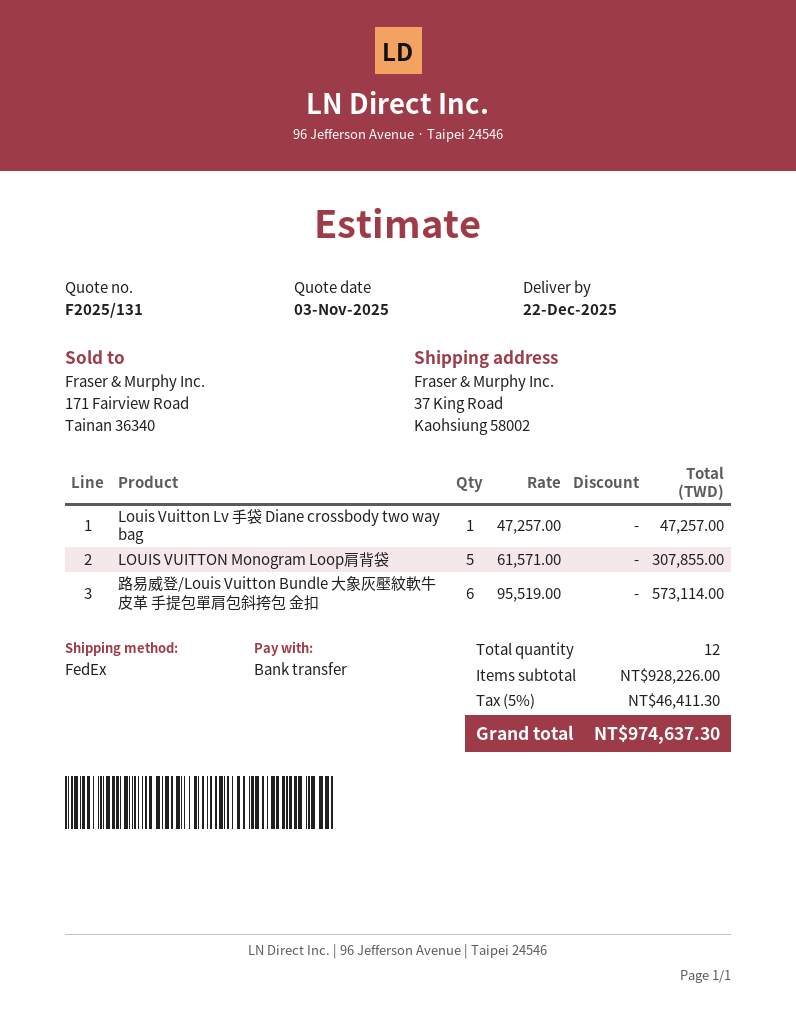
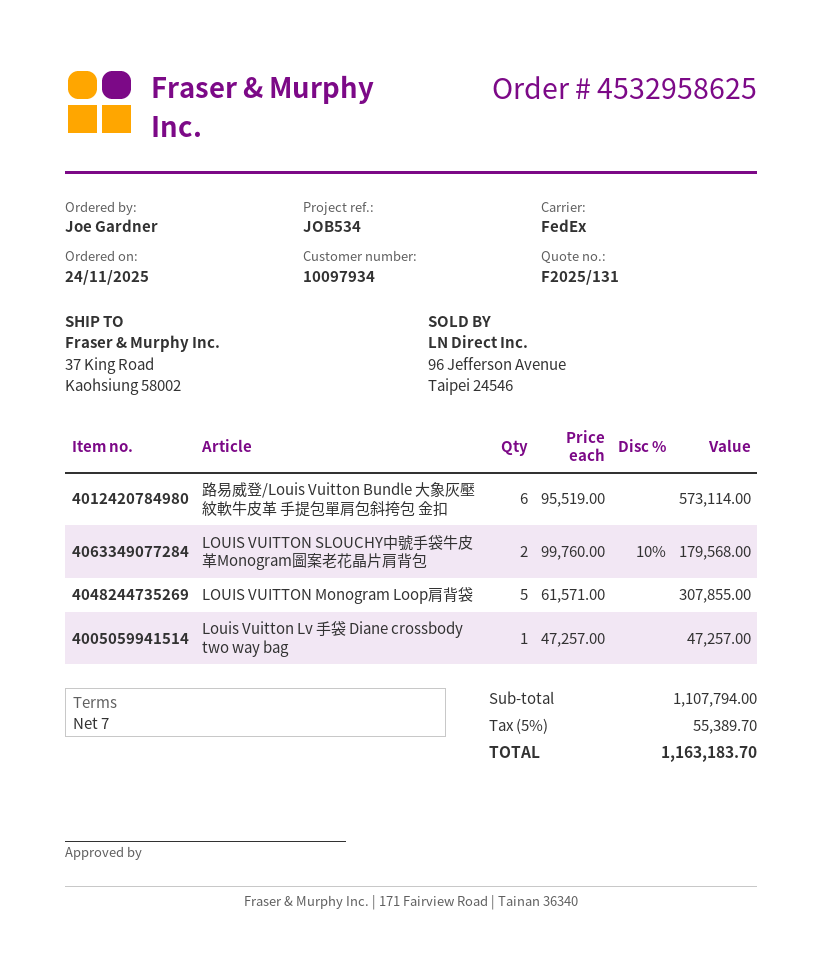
LOUIS VUITTON SLOUCHY中號手袋牛皮革Monogram圖案老花晶片肩背包: none -> 2 x 99760.00 - 10% = 179568.00
subtotal: 928226.00 -> 1107794.00
tax: 5% = 46411.30 -> 5% = 55389.70
total: 974637.30 -> 1163183.70

